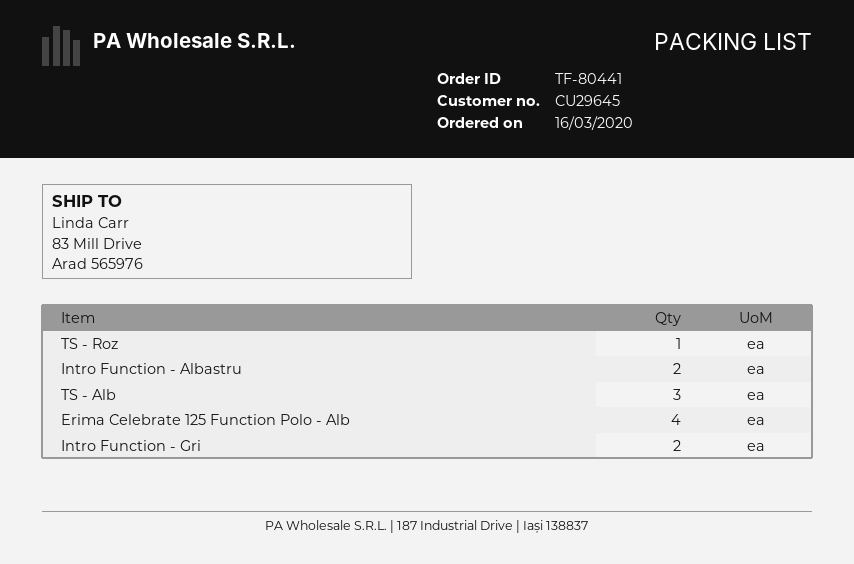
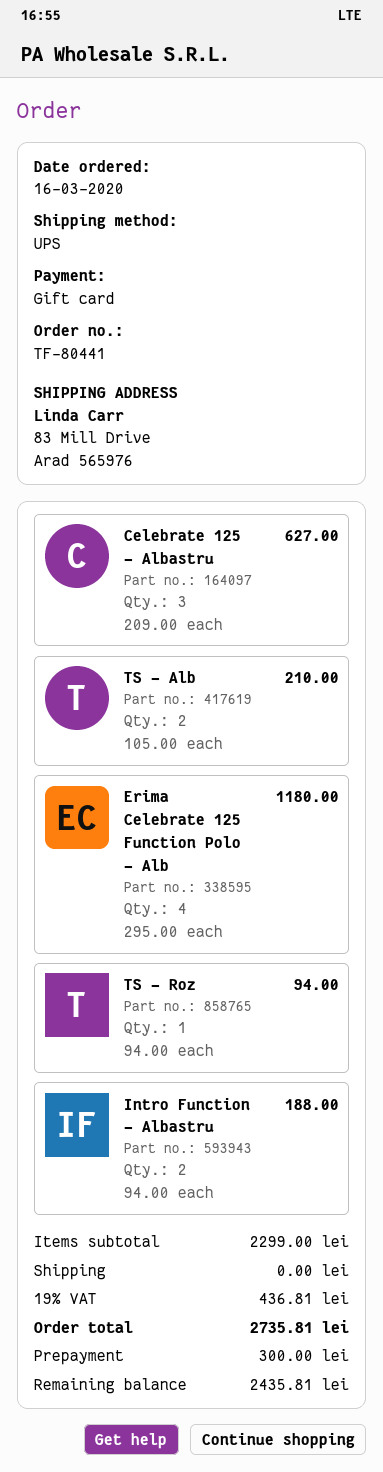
TS - Alb: 3 -> 2
Intro Function - Gri: 2 -> none
Celebrate 125 - Albastru: none -> 3

